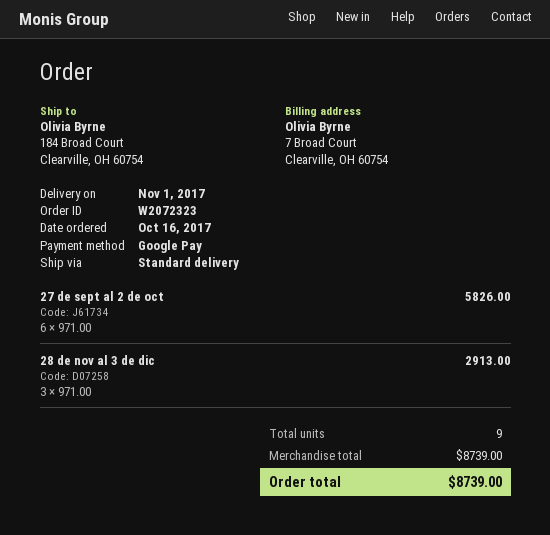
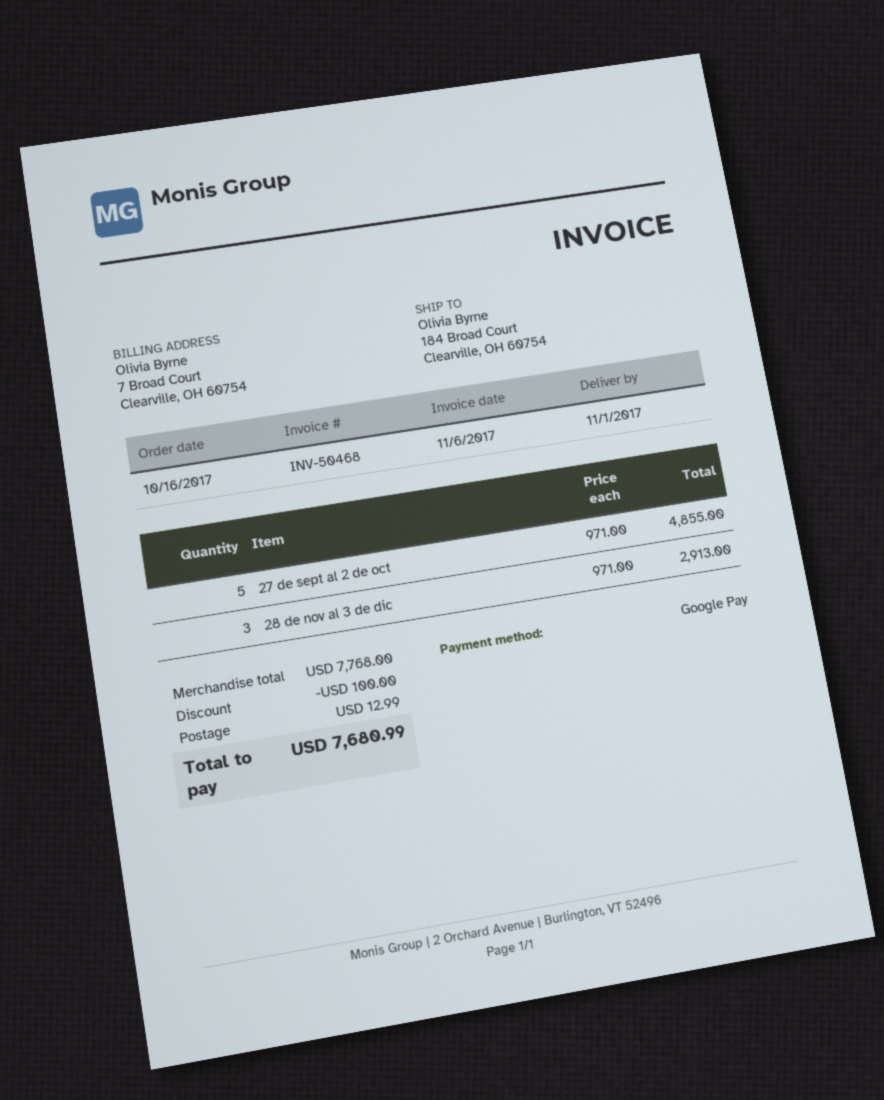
27 de sept al 2 de oct: 6 x 971.00 = 5826.00 -> 5 x 971.00 = 4855.00
subtotal: 8739.00 -> 7768.00
discount: none -> 100.00
shipping: none -> 12.99
total: 8739.00 -> 7680.99

